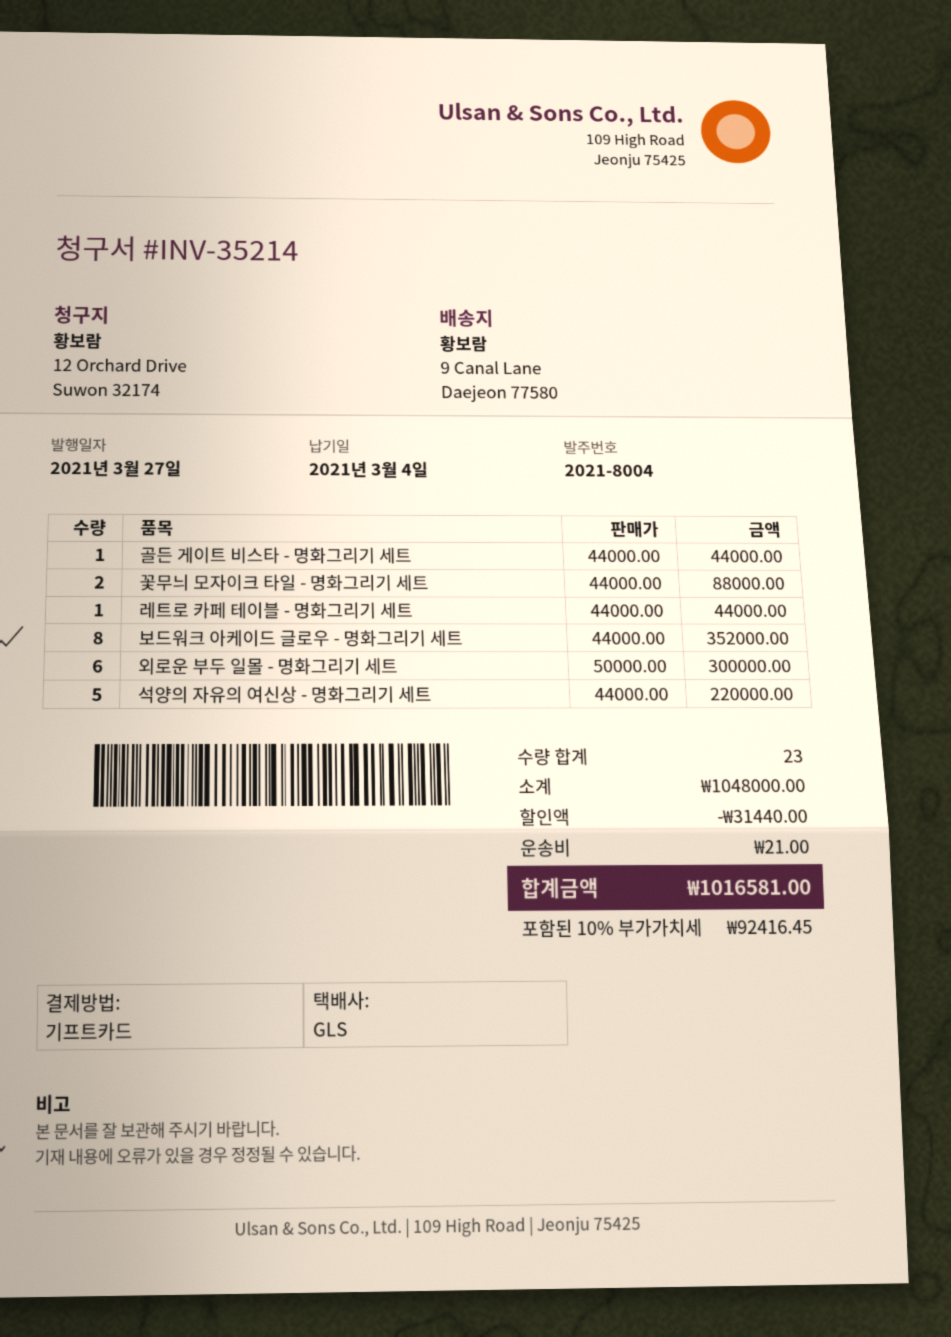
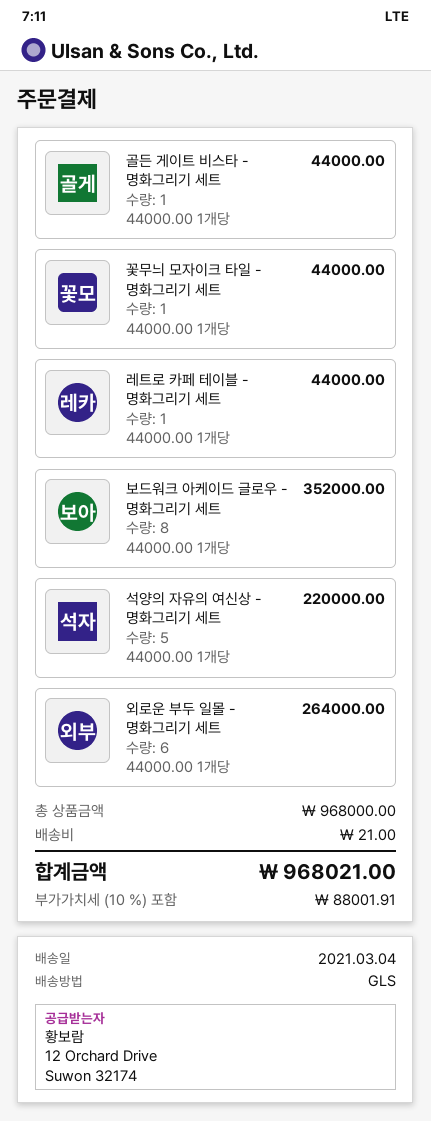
꽃무늬 모자이크 타일 - 명화그리기 세트: 2 x 44000.00 = 88000.00 -> 1 x 44000.00 = 44000.00
외로운 부두 일몰 - 명화그리기 세트: 6 x 50000.00 = 300000.00 -> 6 x 44000.00 = 264000.00
subtotal: 1048000.00 -> 968000.00
discount: 31440.00 -> none
tax: 10% = 92416.45 -> 10% = 88001.91
total: 1016581.00 -> 968021.00

